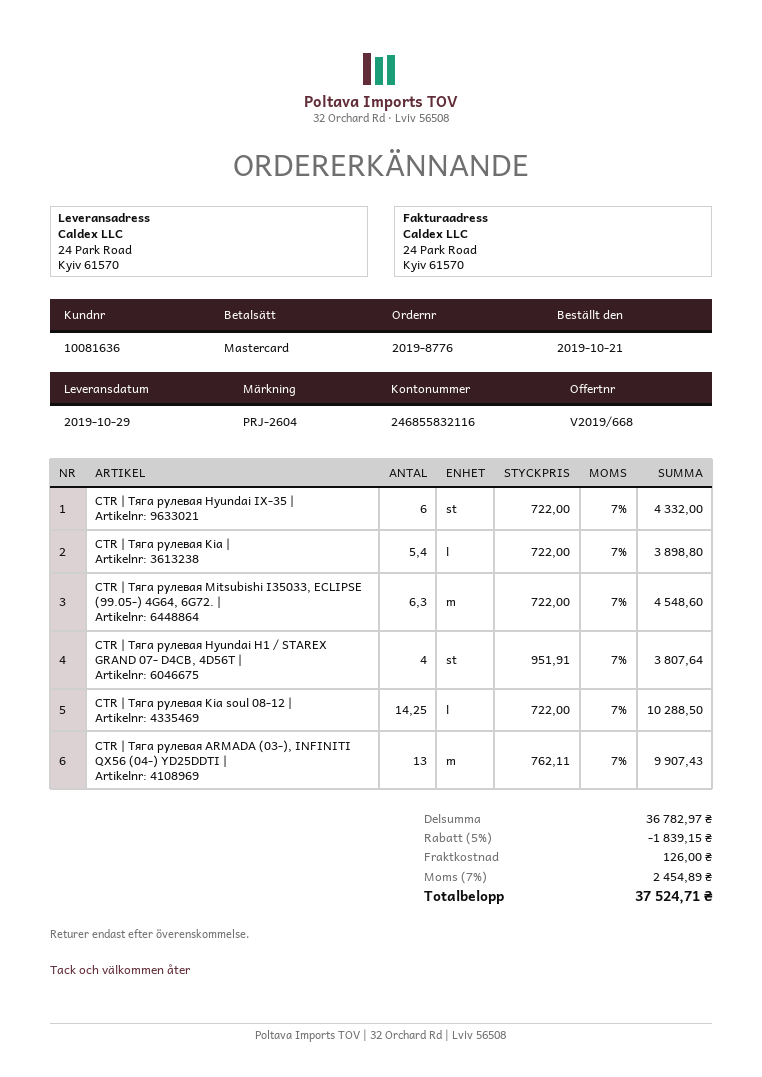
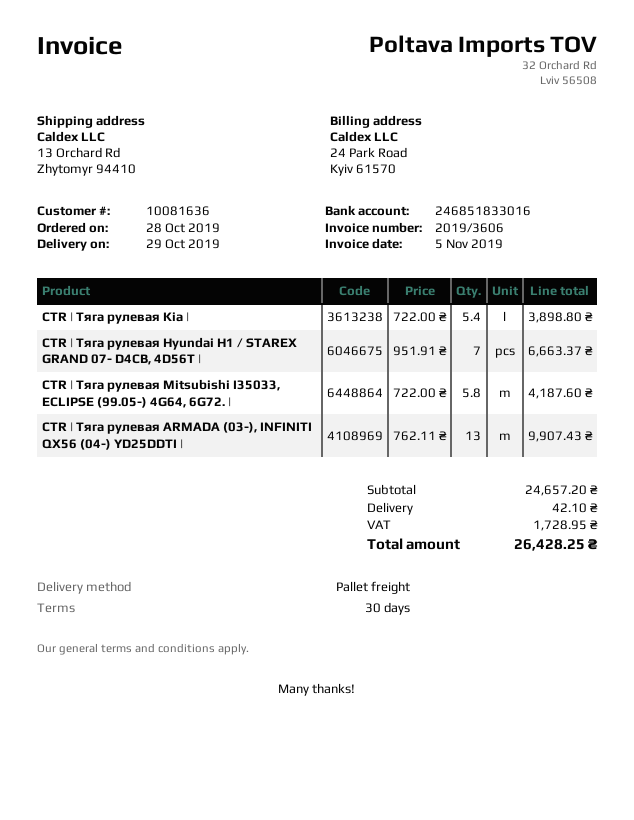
order date: 2019-10-21 -> 2019-10-28
bank account: 246855832116 -> 246851833016
ship to: 24 Park Road, Kyiv 61570 -> 13 Orchard Rd, Zhytomyr 94410
CTR | Тяга рулевая Hyundai IX-35 |: 6 x 722.00 = 4332.00 -> none
CTR | Тяга рулевая Mitsubishi I35033, ECLIPSE (99.05-) 4G64, 6G72. |: 6.3 x 722.00 = 4548.60 -> 5.8 x 722.00 = 4187.60
CTR | Тяга рулевая Hyundai H1 / STAREX GRAND 07- D4CB, 4D56T |: 4 x 951.91 = 3807.64 -> 7 x 951.91 = 6663.37
CTR | Тяга рулевая Kia soul 08-12 |: 14.25 x 722.00 = 10288.50 -> none
subtotal: 36782.97 -> 24657.20
discount: 5% = 1839.15 -> none
shipping: 126.00 -> 42.10
tax: 2454.89 -> 1728.95
total: 37524.71 -> 26428.25

